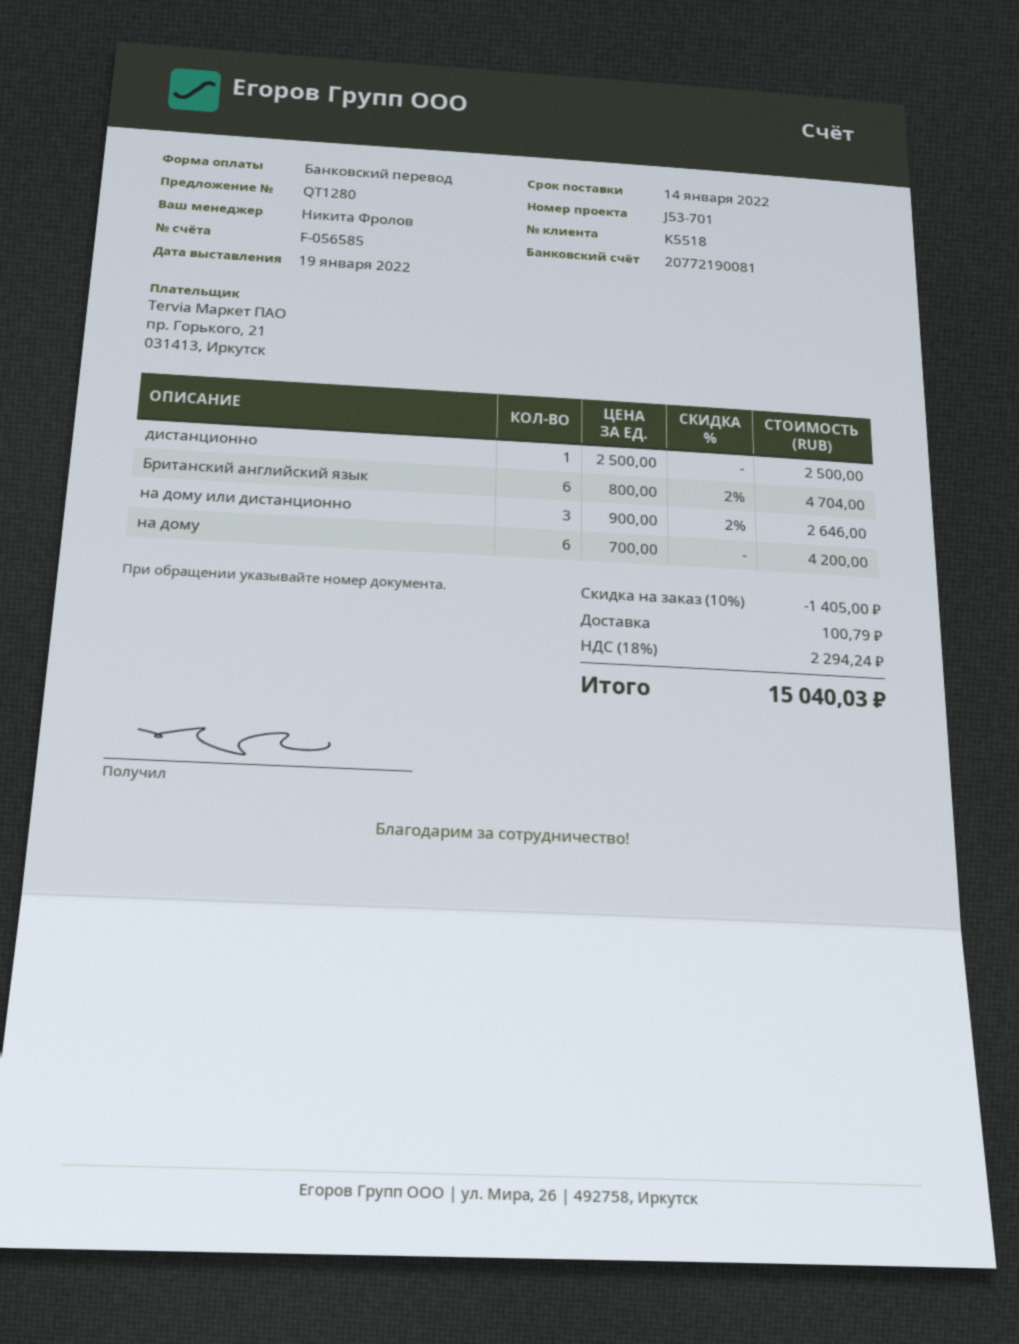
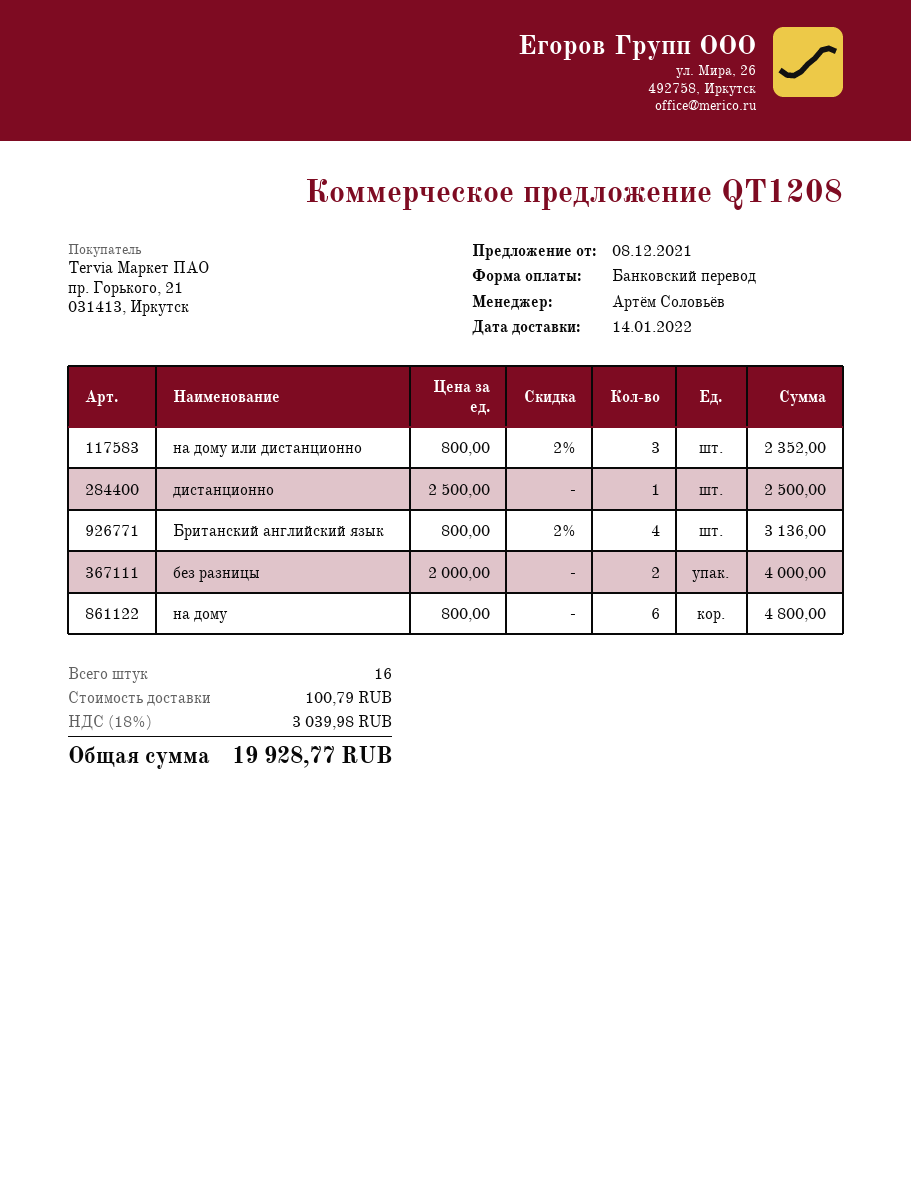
quote number: QT1280 -> QT1208
sales rep: Никита Фролов -> Артём Соловьёв
Британский английский язык: 6 x 800.00 - 2% = 4704.00 -> 4 x 800.00 - 2% = 3136.00
на дому или дистанционно: 3 x 900.00 - 2% = 2646.00 -> 3 x 800.00 - 2% = 2352.00
на дому: 6 x 700.00 = 4200.00 -> 6 x 800.00 = 4800.00
без разницы: none -> 2 x 2000.00 = 4000.00
discount: 10% = 1405.00 -> none
tax: 18% = 2294.24 -> 18% = 3039.98
total: 15040.03 -> 19928.77

